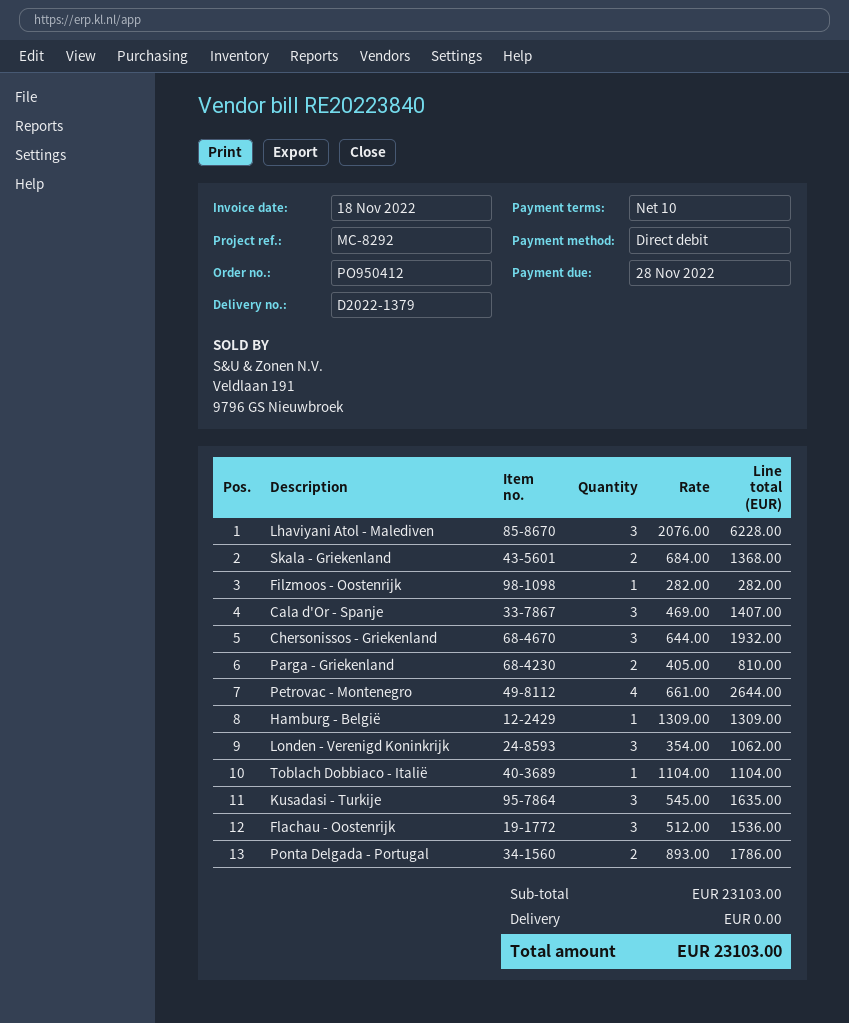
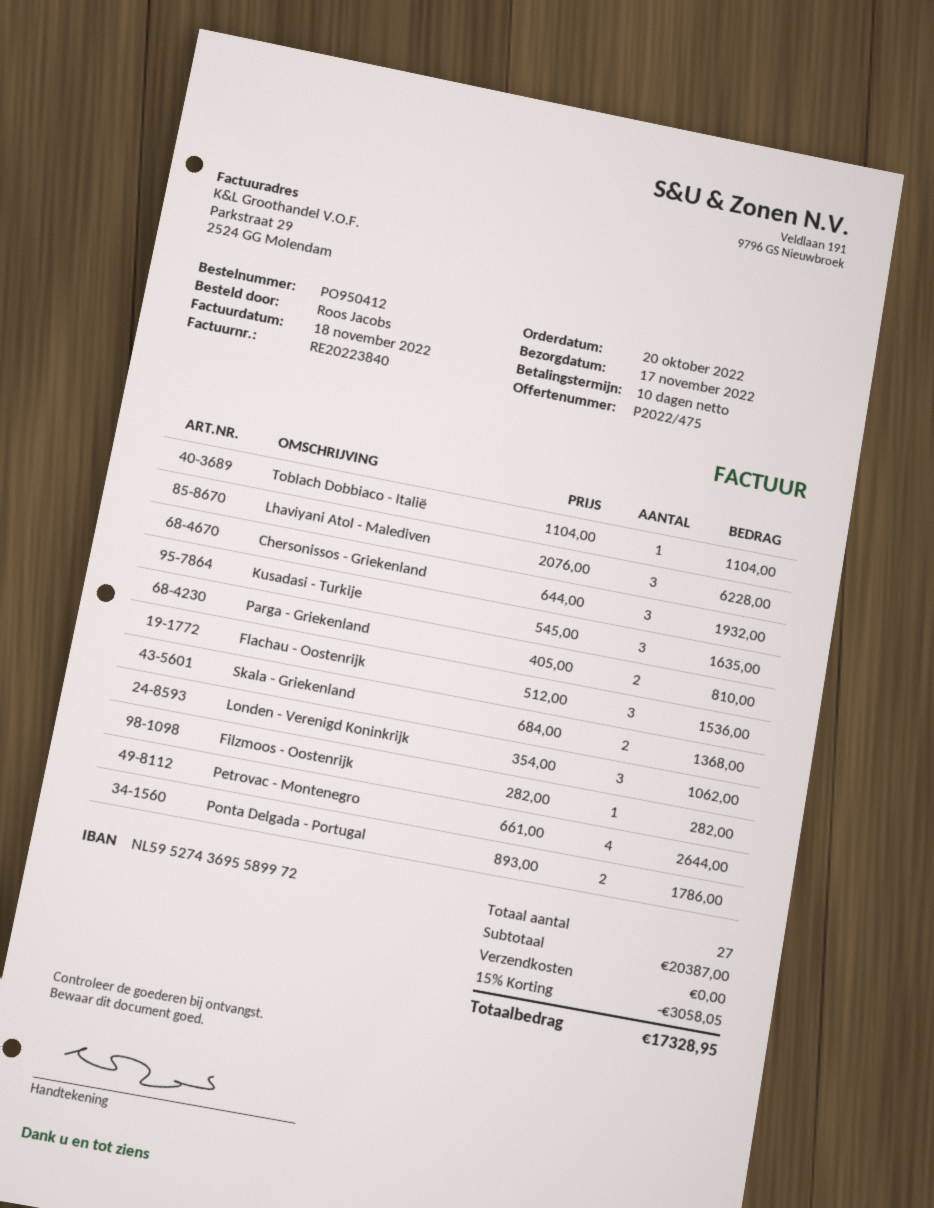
Cala d'Or - Spanje: 3 x 469.00 = 1407.00 -> none
Hamburg - België: 1 x 1309.00 = 1309.00 -> none
subtotal: 23103.00 -> 20387.00
discount: none -> 15% = 3058.05
total: 23103.00 -> 17328.95

